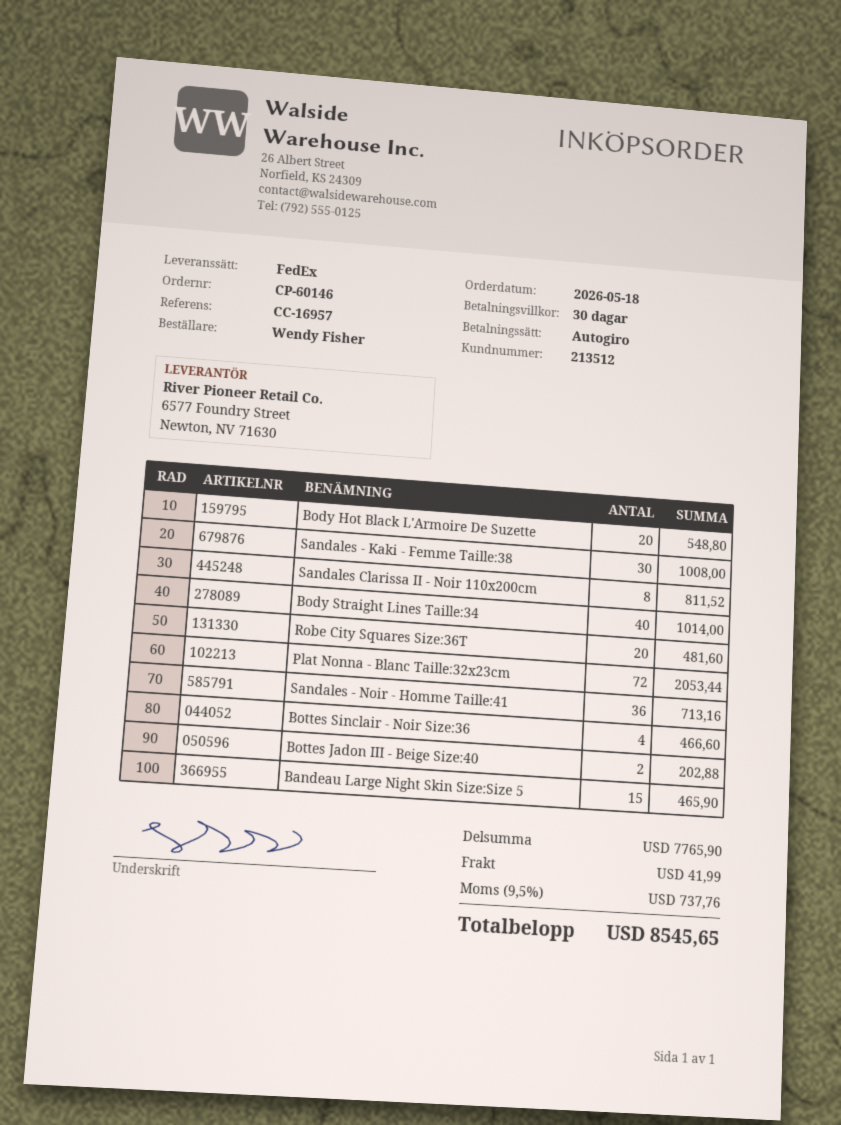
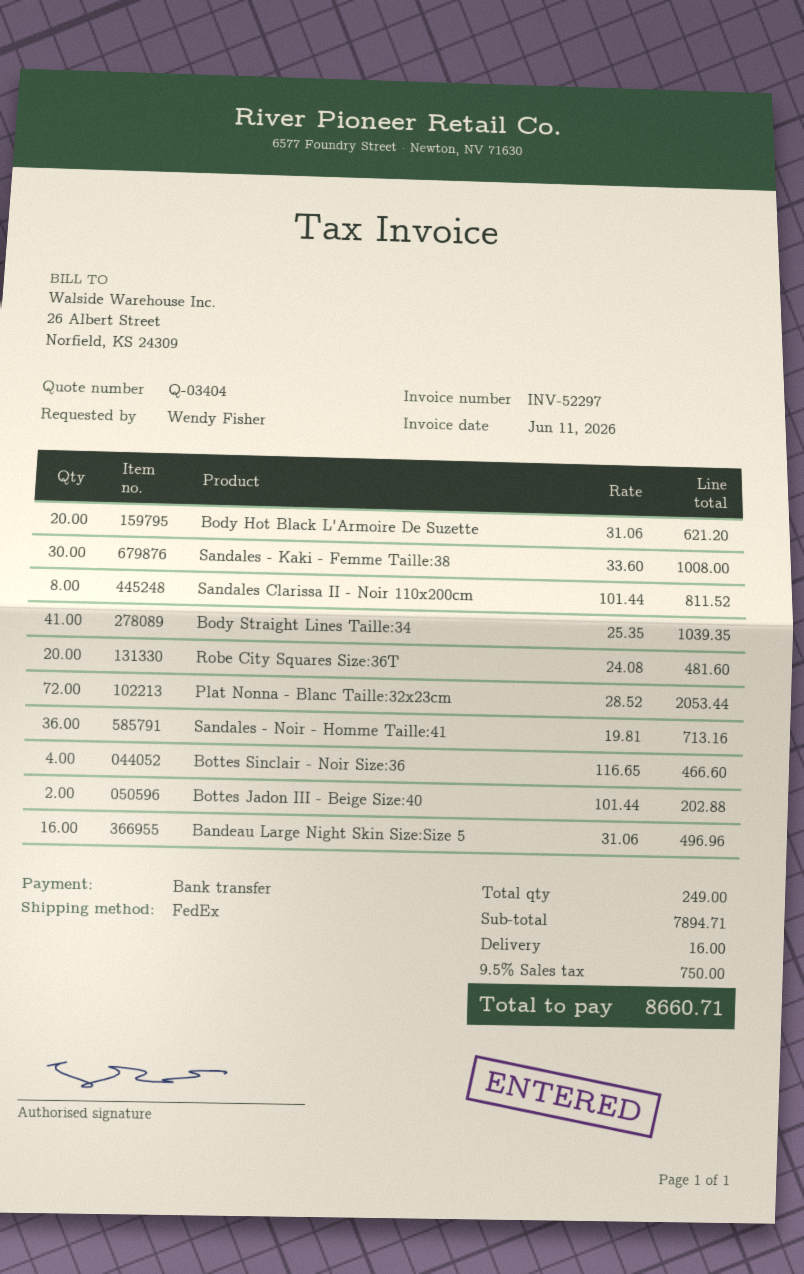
payment method: direct debit -> bank transfer
Body Hot Black L'Armoire De Suzette: 20 for 548.80 -> 20 for 621.20
Body Straight Lines Taille:34: 40 for 1014.00 -> 41 for 1039.35
Bandeau Large Night Skin Size:Size 5: 15 for 465.90 -> 16 for 496.96
subtotal: 7765.90 -> 7894.71
shipping: 41.99 -> 16.00
tax: 9.5% = 737.76 -> 9.5% = 750.00
total: 8545.65 -> 8660.71

